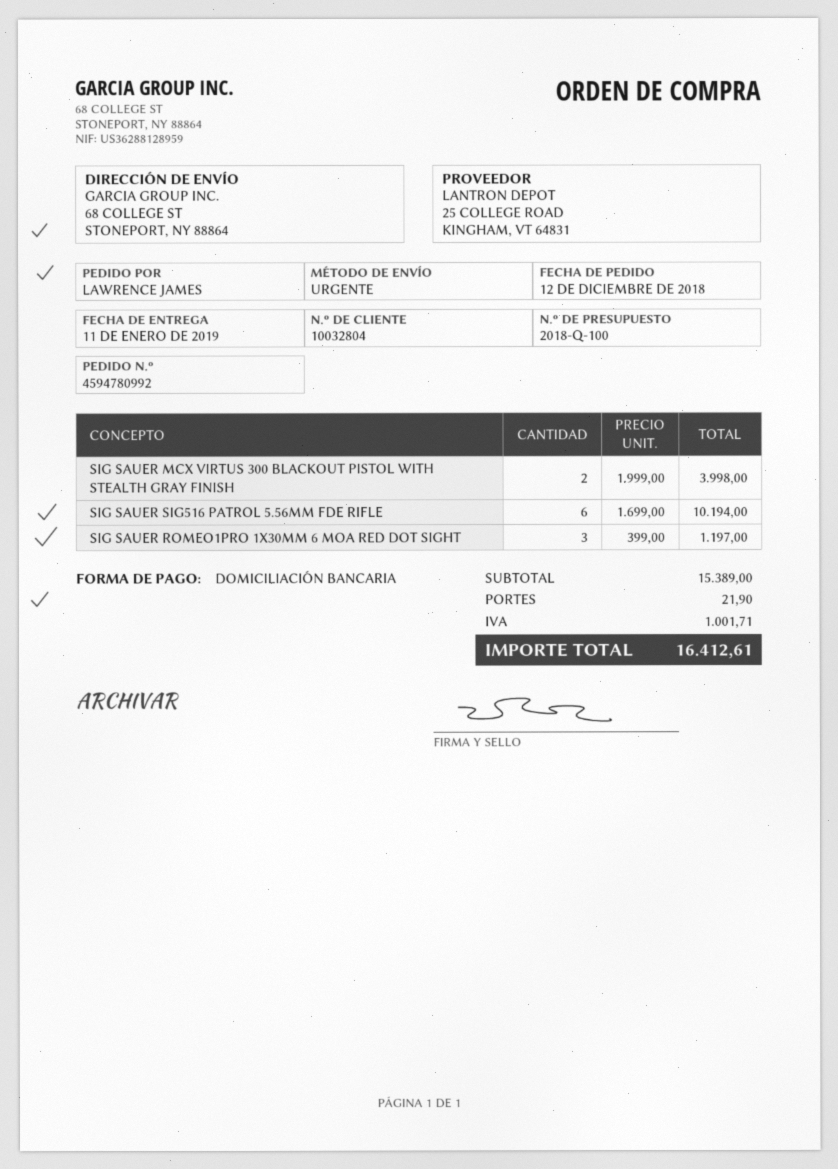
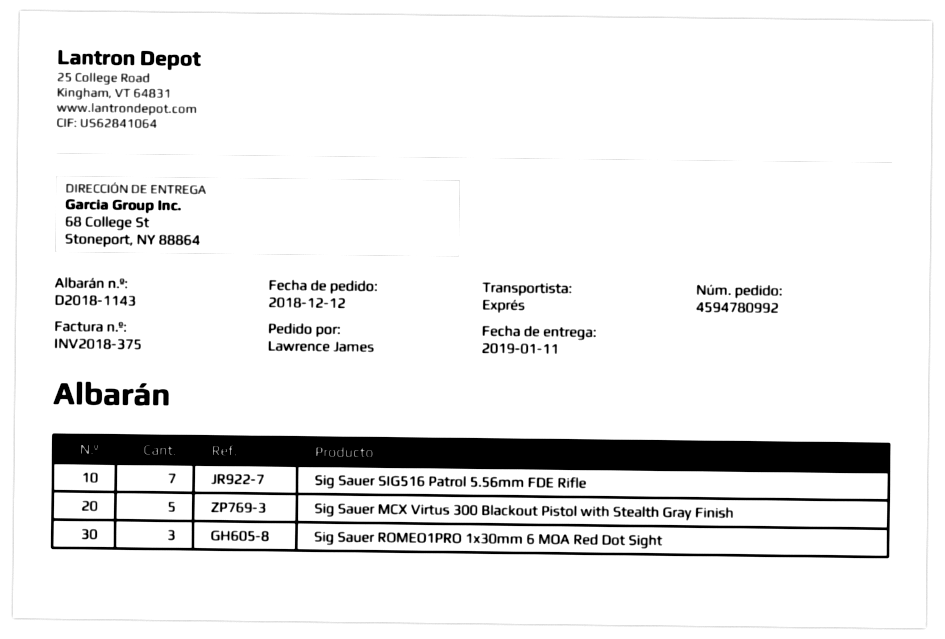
SIG SAUER MCX VIRTUS 300 BLACKOUT PISTOL WITH STEALTH GRAY FINISH: 2 -> 5
SIG SAUER SIG516 PATROL 5.56MM FDE RIFLE: 6 -> 7

